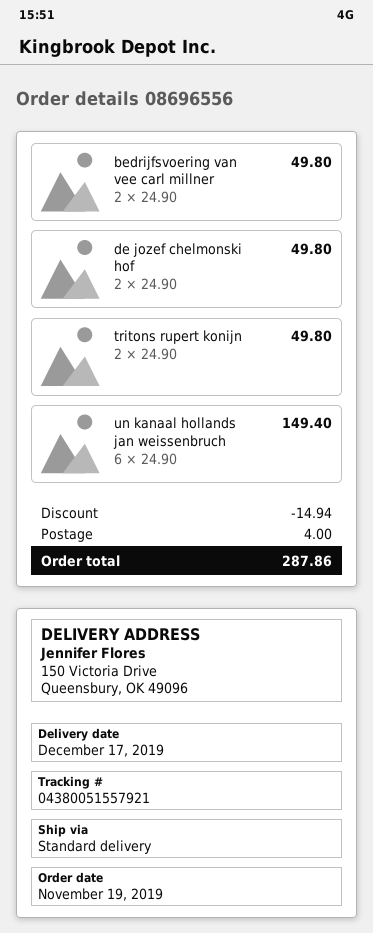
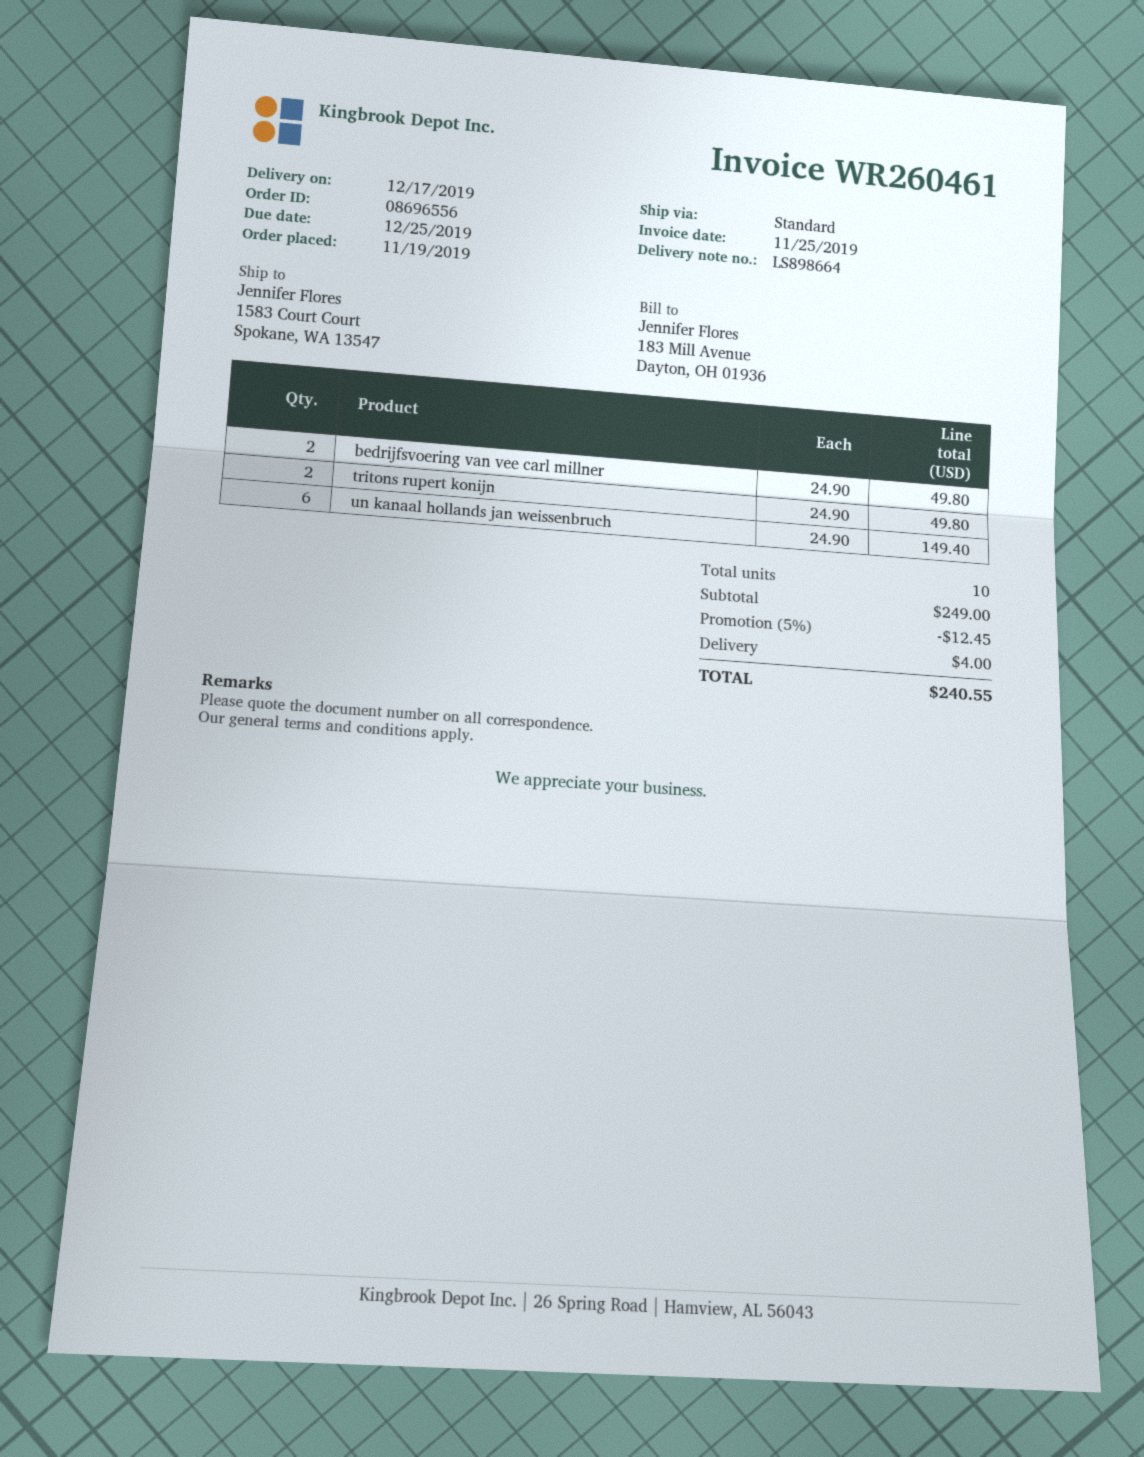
ship to: 150 Victoria Drive, Queensbury, OK 49096 -> 1583 Court Court, Spokane, WA 13547
de jozef chelmonski hof: 2 x 24.90 = 49.80 -> none
discount: 14.94 -> 12.45
total: 287.86 -> 240.55

